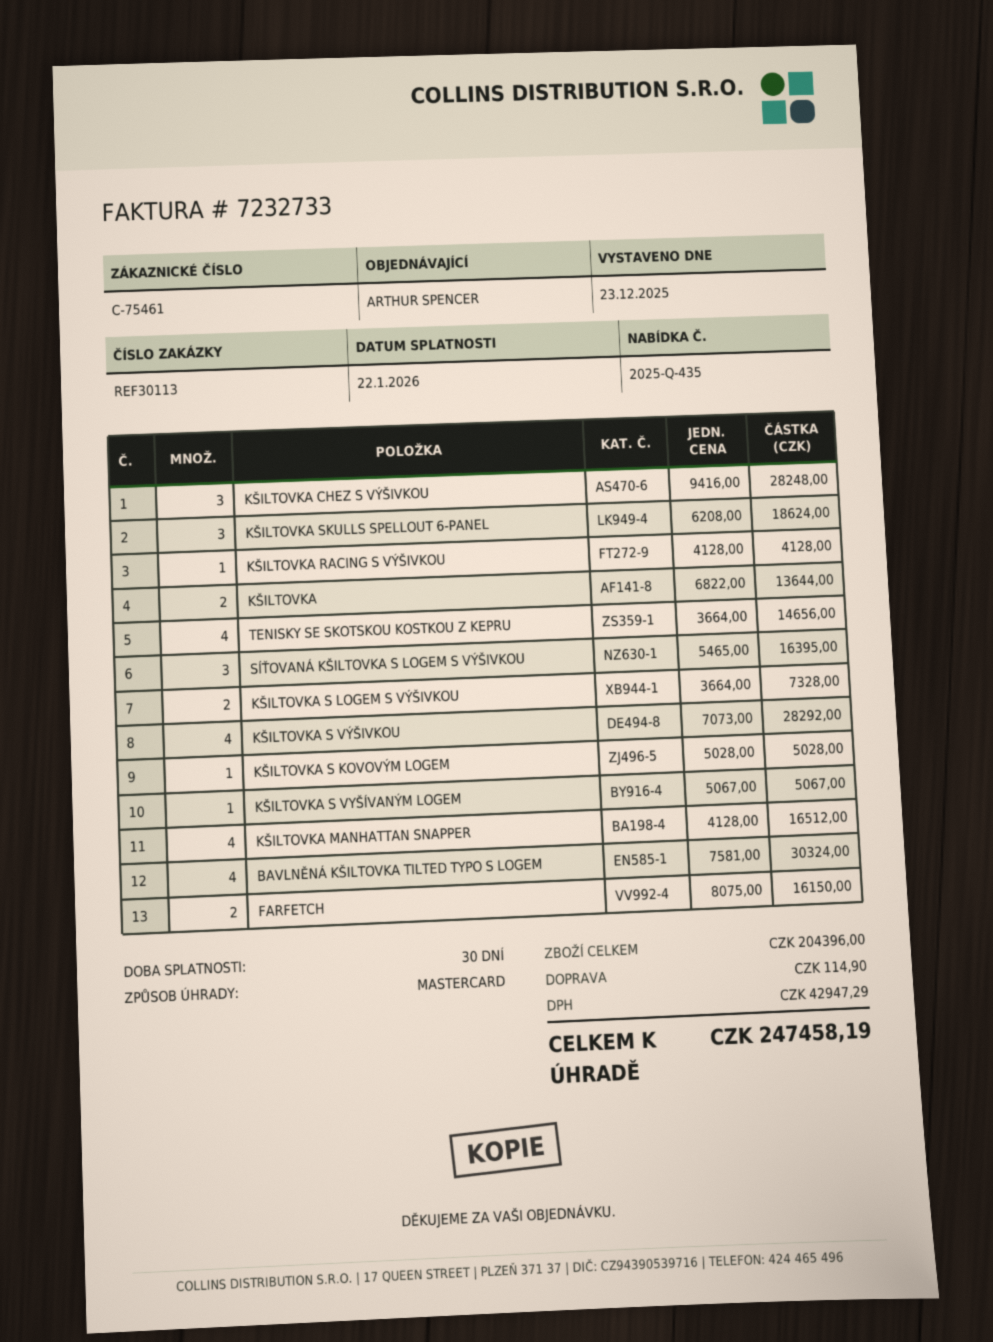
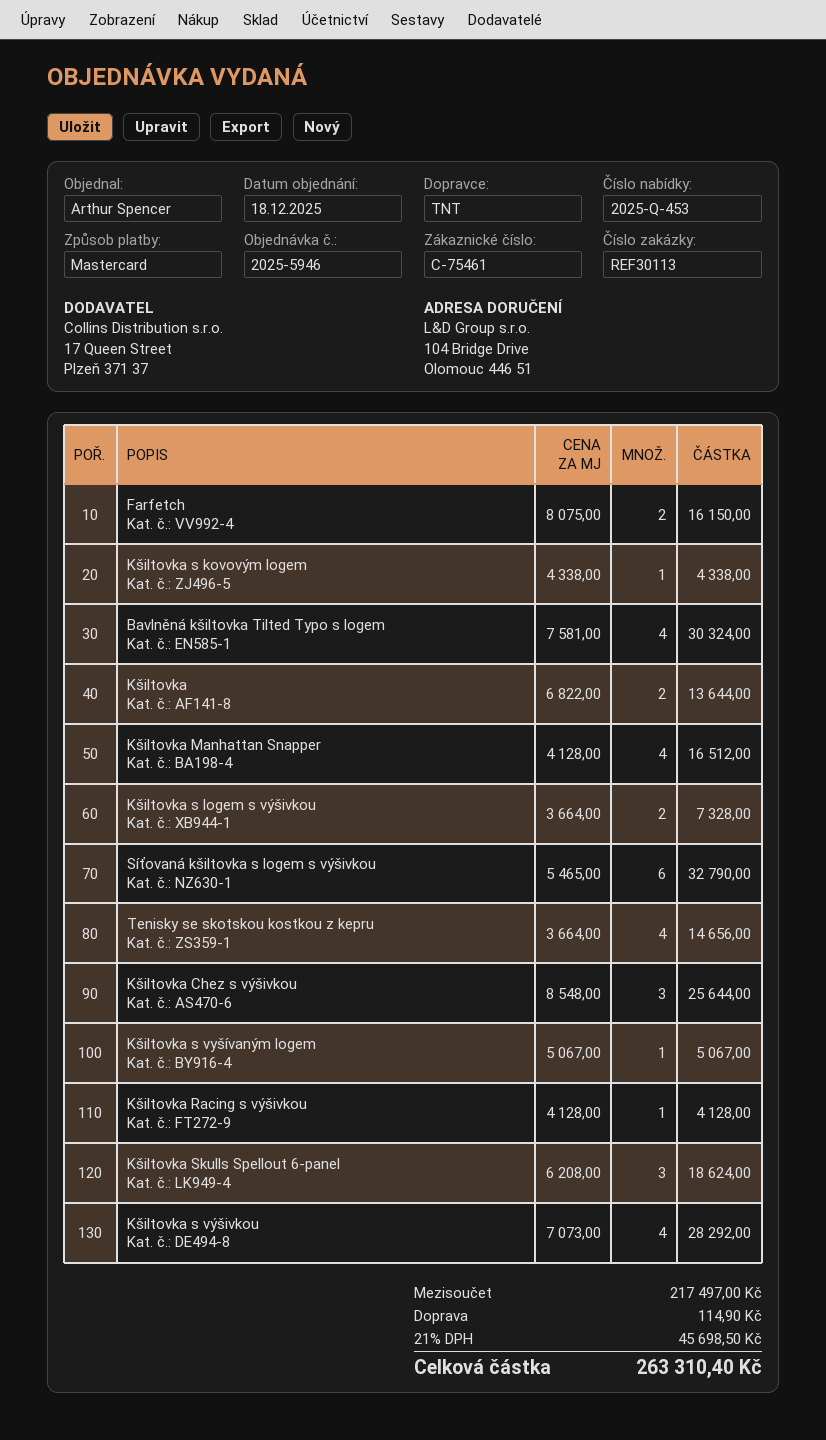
quote number: 2025-Q-435 -> 2025-Q-453
KŠILTOVKA CHEZ S VÝŠIVKOU: 3 x 9416.00 = 28248.00 -> 3 x 8548.00 = 25644.00
SÍŤOVANÁ KŠILTOVKA S LOGEM S VÝŠIVKOU: 3 x 5465.00 = 16395.00 -> 6 x 5465.00 = 32790.00
KŠILTOVKA S KOVOVÝM LOGEM: 1 x 5028.00 = 5028.00 -> 1 x 4338.00 = 4338.00
subtotal: 204396.00 -> 217497.00
tax: 42947.29 -> 45698.50
total: 247458.19 -> 263310.40

